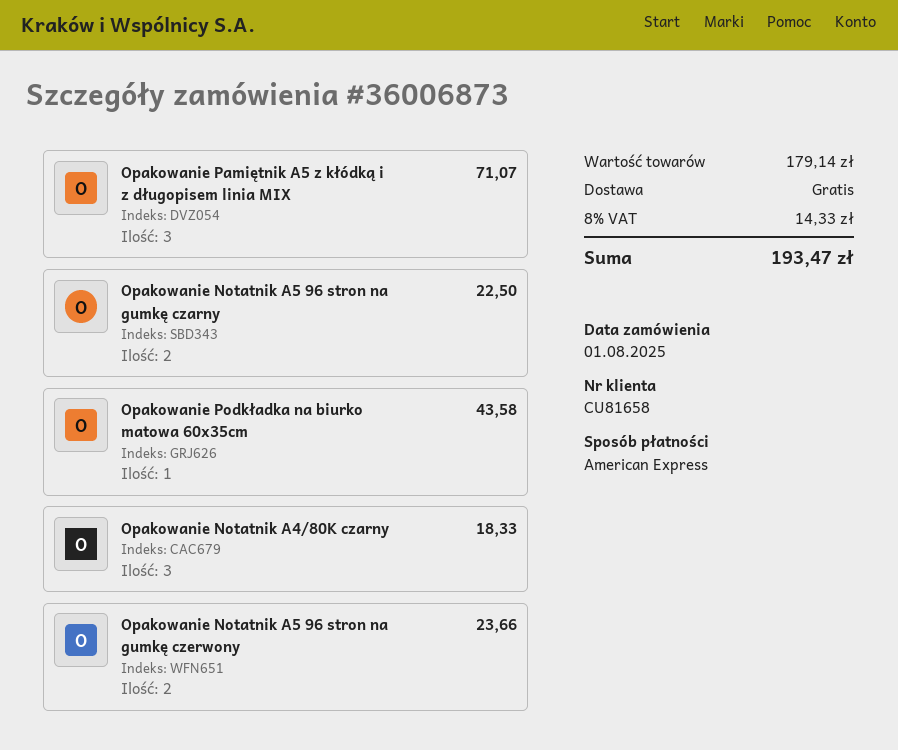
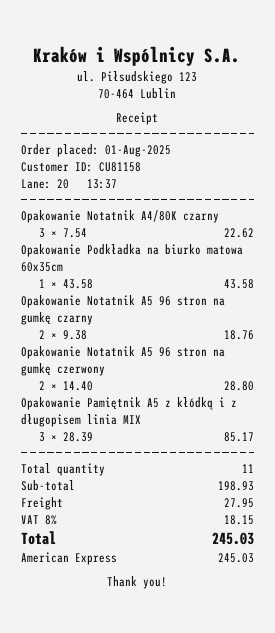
customer number: CU81658 -> CU81158
Opakowanie Pamiętnik A5 z kłódką i z długopisem linia MIX: 3 for 71.07 -> 3 for 85.17
Opakowanie Notatnik A5 96 stron na gumkę czarny: 2 for 22.50 -> 2 for 18.76
Opakowanie Notatnik A4/80K czarny: 3 for 18.33 -> 3 for 22.62
Opakowanie Notatnik A5 96 stron na gumkę czerwony: 2 for 23.66 -> 2 for 28.80
subtotal: 179.14 -> 198.93
shipping: 0.00 -> 27.95
tax: 8% = 14.33 -> 8% = 18.15
total: 193.47 -> 245.03

